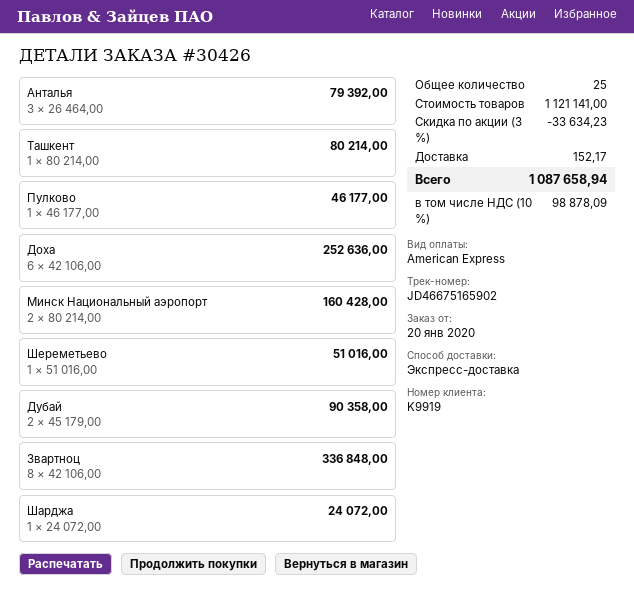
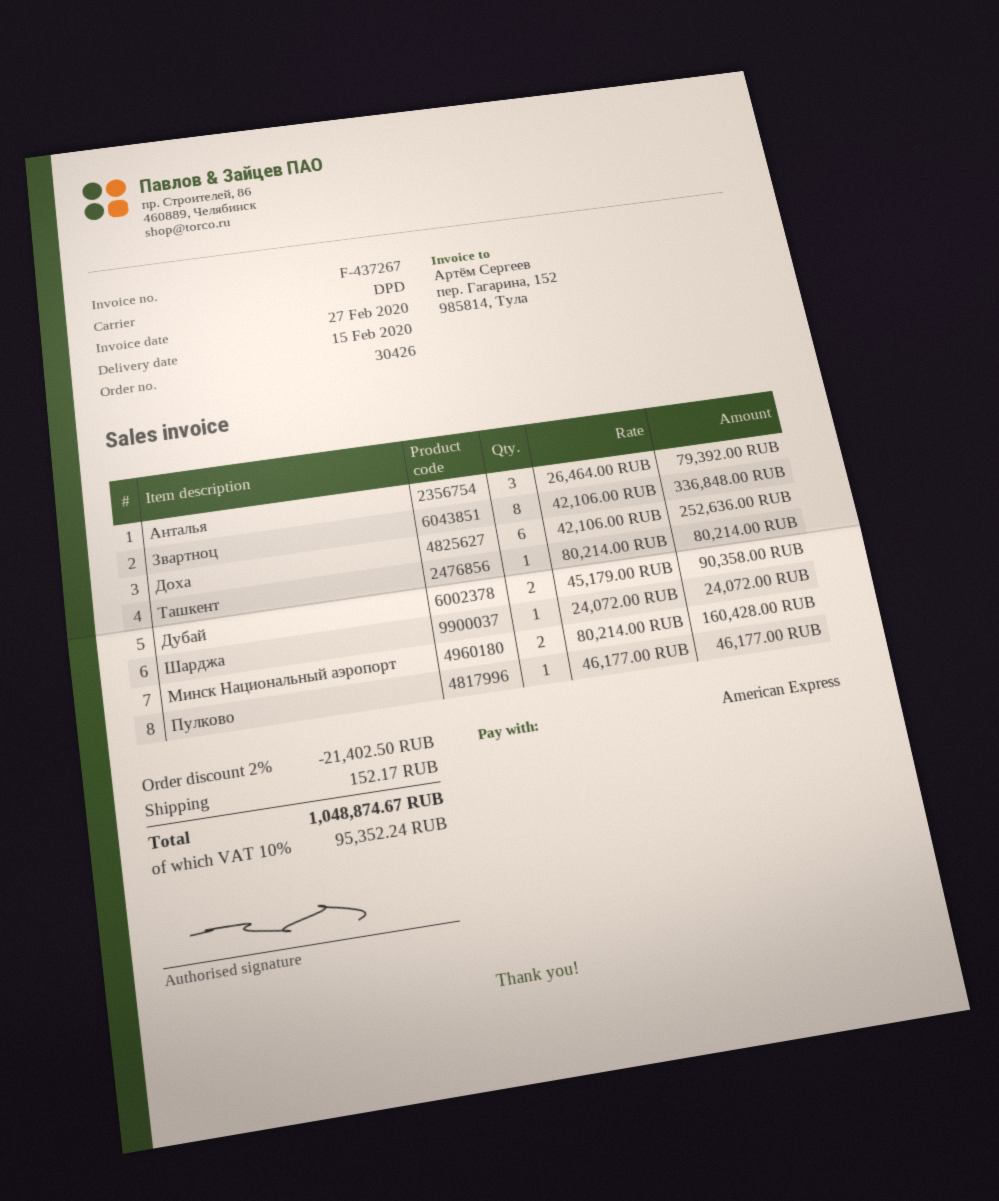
shipping method: express -> DPD
Шереметьево: 1 x 51016.00 = 51016.00 -> none
discount: 3% = 33634.23 -> 2% = 21402.50
tax: 10% = 98878.09 -> 10% = 95352.24
total: 1087658.94 -> 1048874.67

